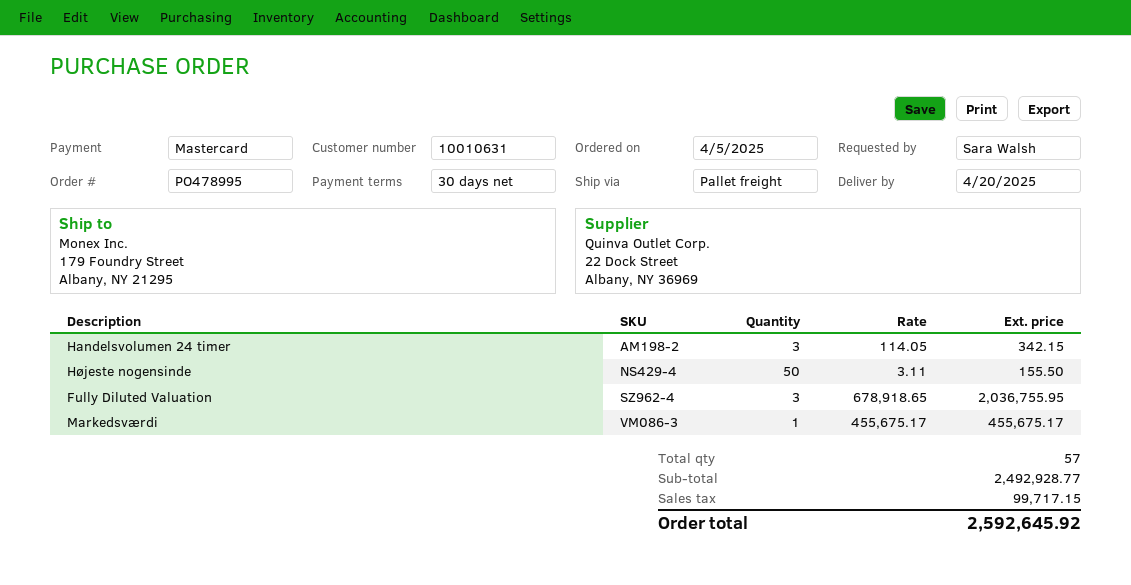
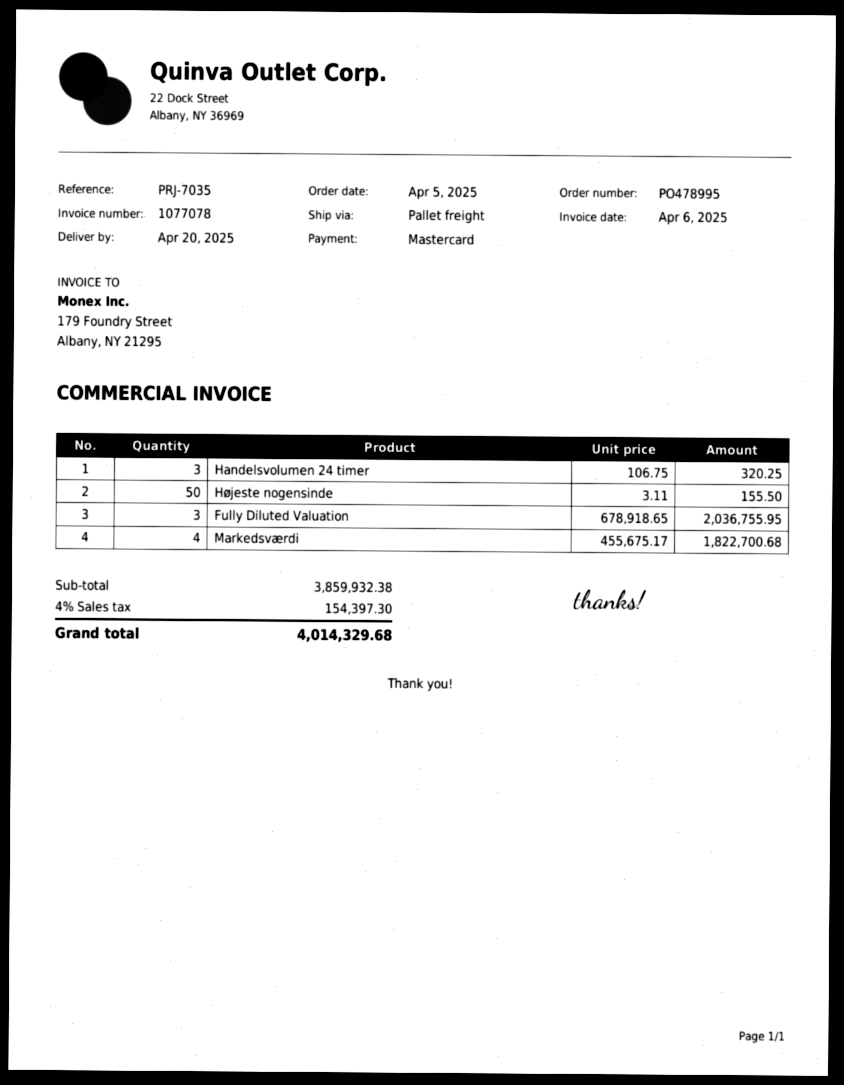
Handelsvolumen 24 timer: 3 x 114.05 = 342.15 -> 3 x 106.75 = 320.25
Markedsværdi: 1 x 455675.17 = 455675.17 -> 4 x 455675.17 = 1822700.68
subtotal: 2492928.77 -> 3859932.38
tax: 99717.15 -> 154397.30
total: 2592645.92 -> 4014329.68

